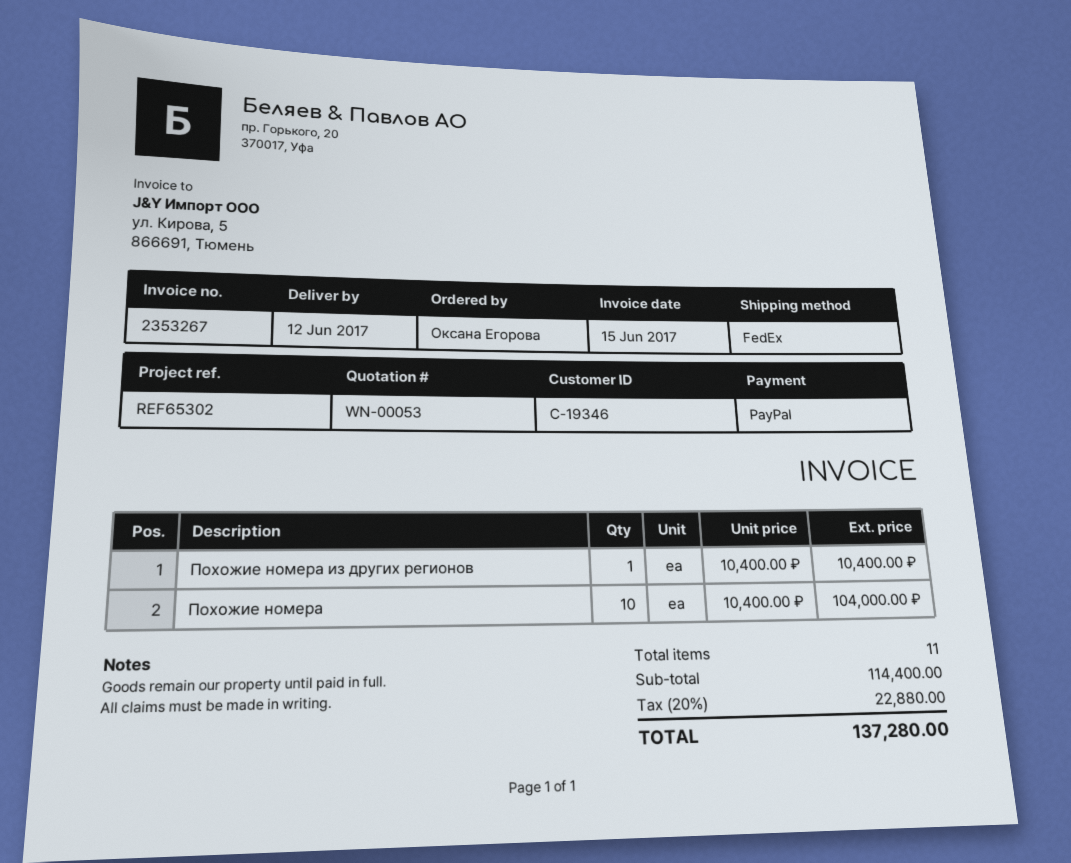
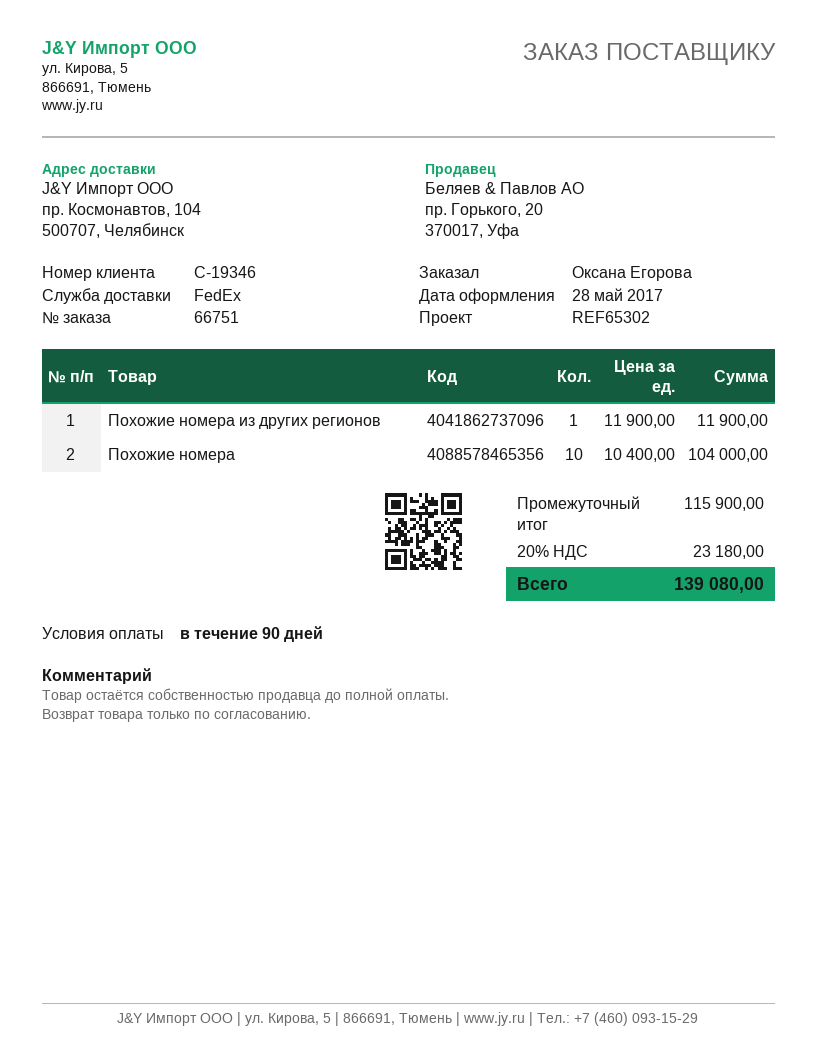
Похожие номера из других регионов: 1 x 10400.00 = 10400.00 -> 1 x 11900.00 = 11900.00
subtotal: 114400.00 -> 115900.00
tax: 20% = 22880.00 -> 20% = 23180.00
total: 137280.00 -> 139080.00

